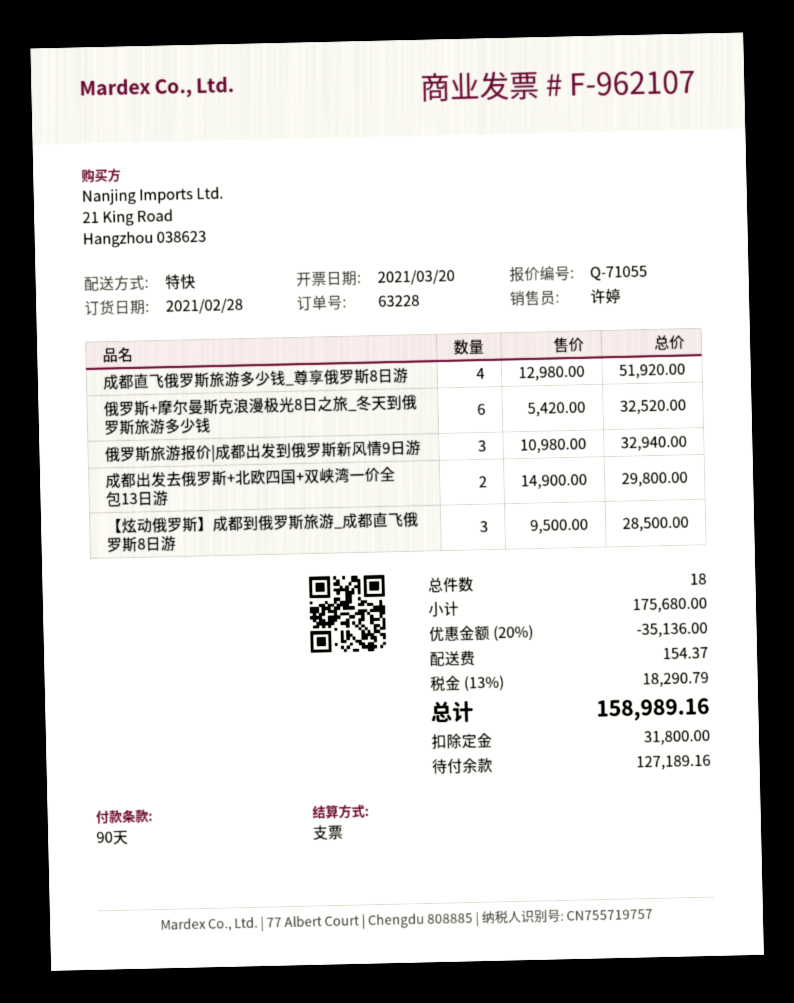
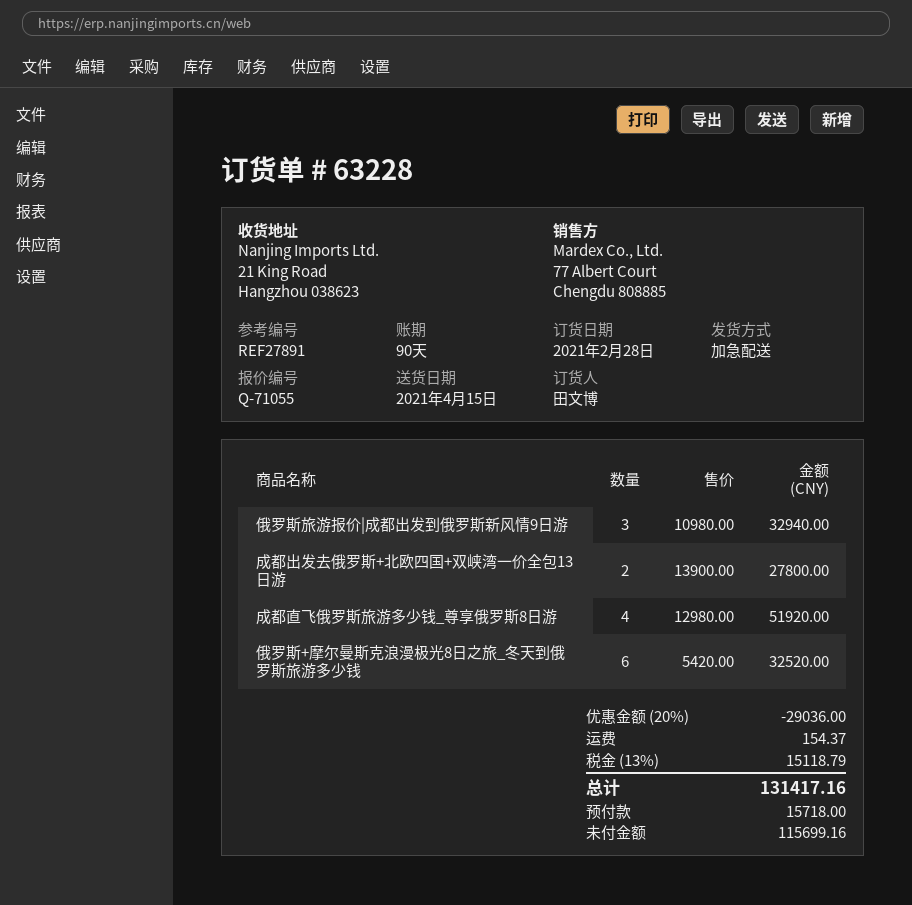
成都出发去俄罗斯+北欧四国+双峡湾一价全包13日游: 2 x 14900.00 = 29800.00 -> 2 x 13900.00 = 27800.00
【炫动俄罗斯】成都到俄罗斯旅游_成都直飞俄罗斯8日游: 3 x 9500.00 = 28500.00 -> none
discount: 20% = 35136.00 -> 20% = 29036.00
tax: 13% = 18290.79 -> 13% = 15118.79
total: 158989.16 -> 131417.16
deposit: 31800.00 -> 15718.00
balance: 127189.16 -> 115699.16

